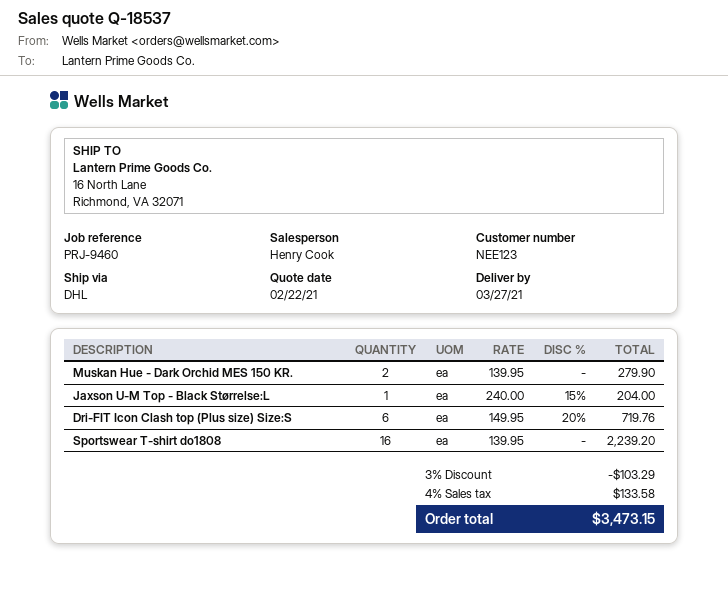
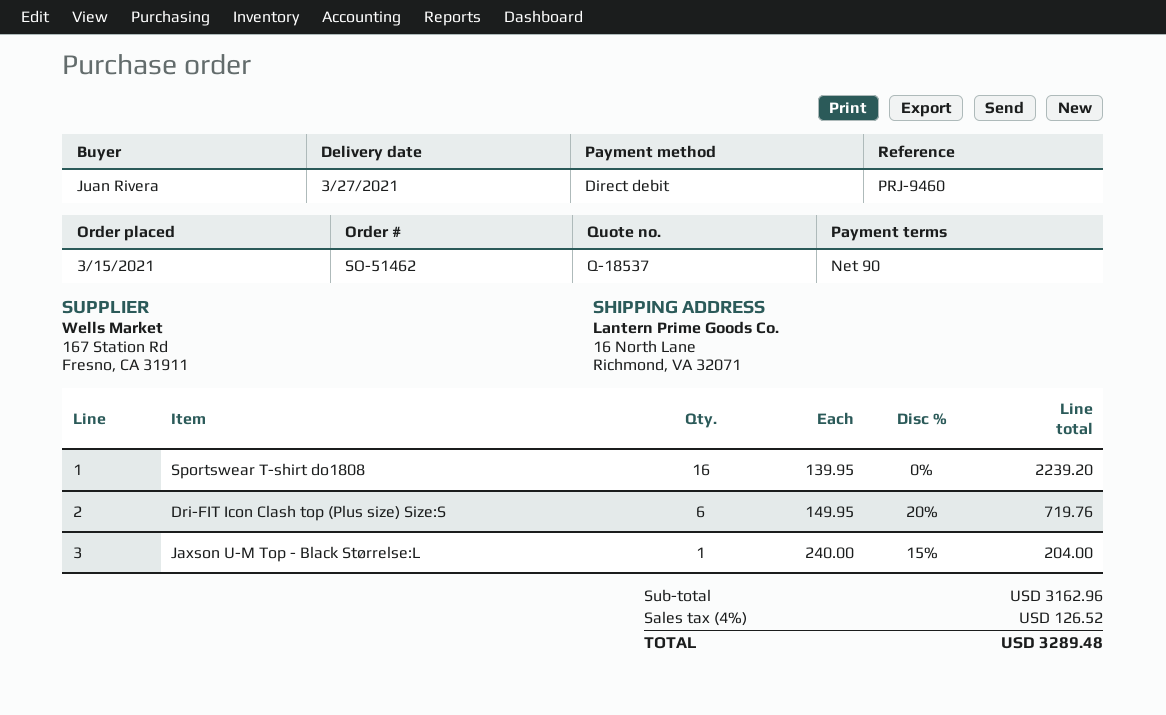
Muskan Hue - Dark Orchid MES 150 KR.: 2 x 139.95 = 279.90 -> none
discount: 3% = 103.29 -> none
tax: 4% = 133.58 -> 4% = 126.52
total: 3473.15 -> 3289.48

